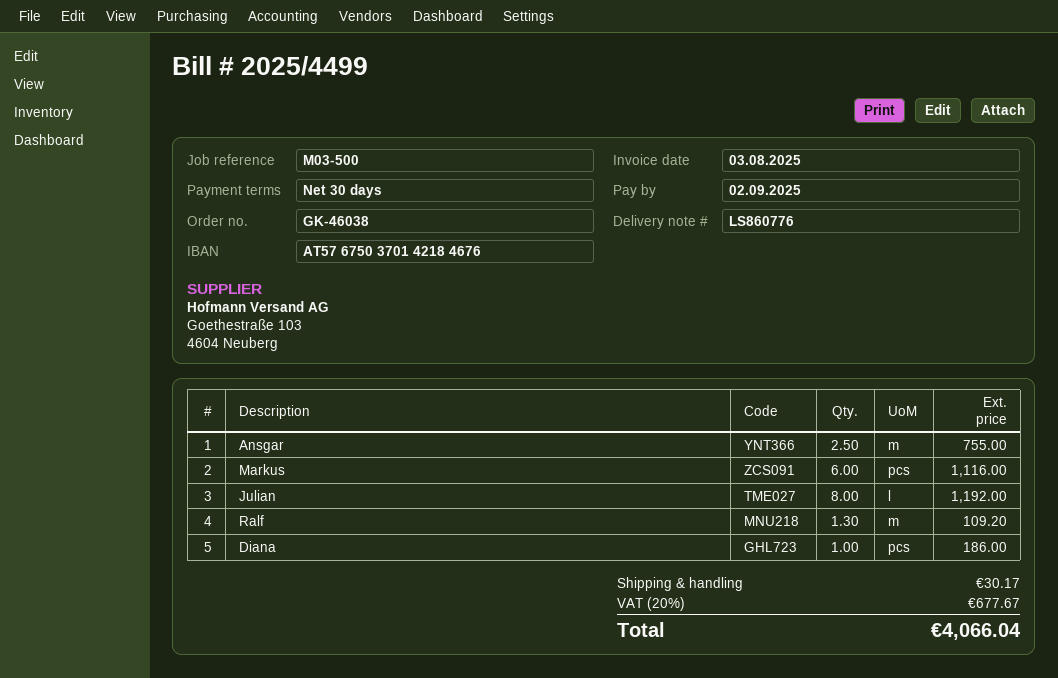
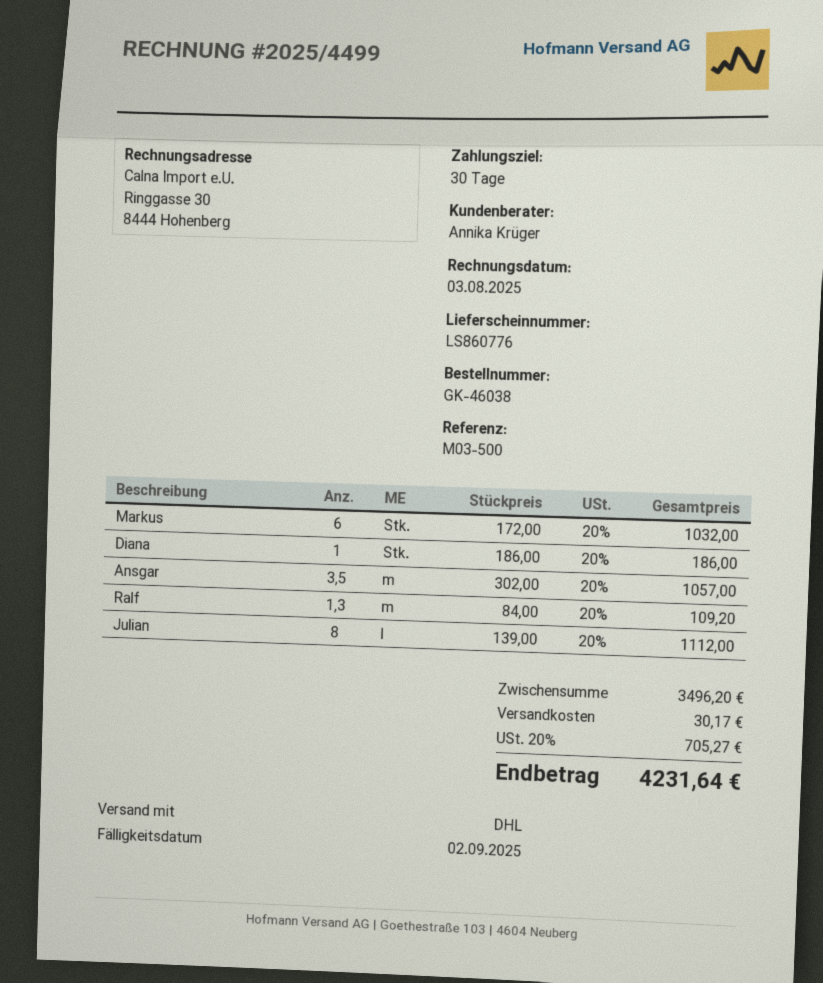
Ansgar: 2.5 for 755.00 -> 3.5 for 1057.00
Markus: 6 for 1116.00 -> 6 for 1032.00
Julian: 8 for 1192.00 -> 8 for 1112.00
tax: 20% = 677.67 -> 20% = 705.27
total: 4066.04 -> 4231.64

